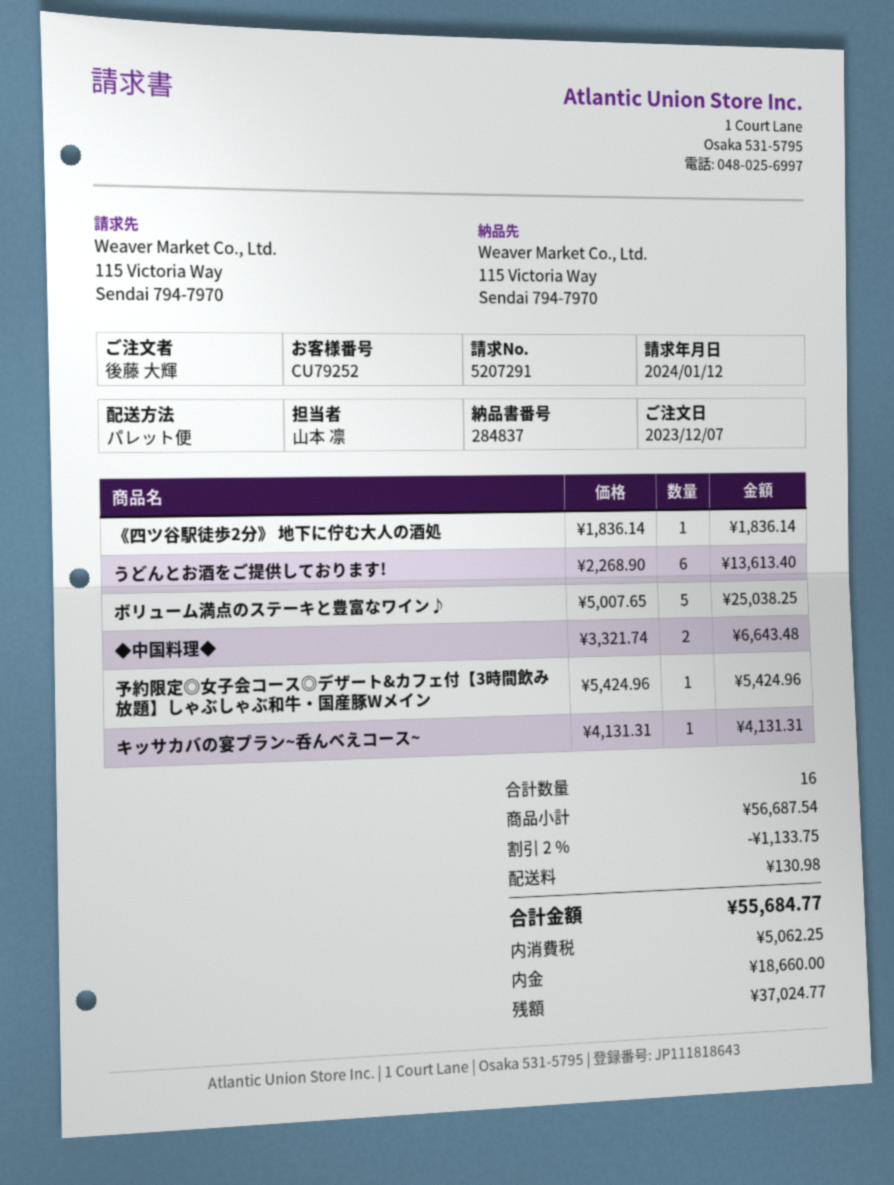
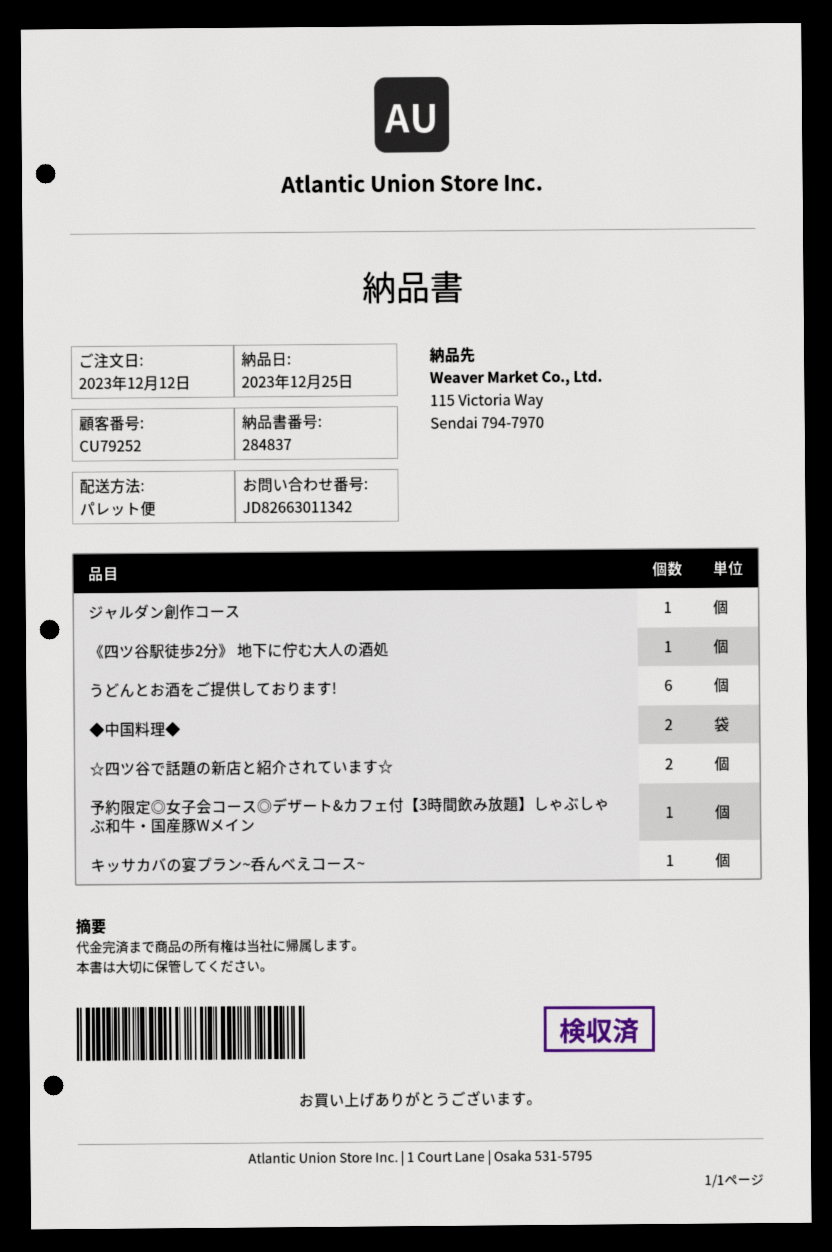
order date: 2023-12-07 -> 2023-12-12
ボリューム満点のステーキと豊富なワイン♪: 5 -> none
ジャルダン創作コース: none -> 1
☆四ツ谷で話題の新店と紹介されています☆: none -> 2

